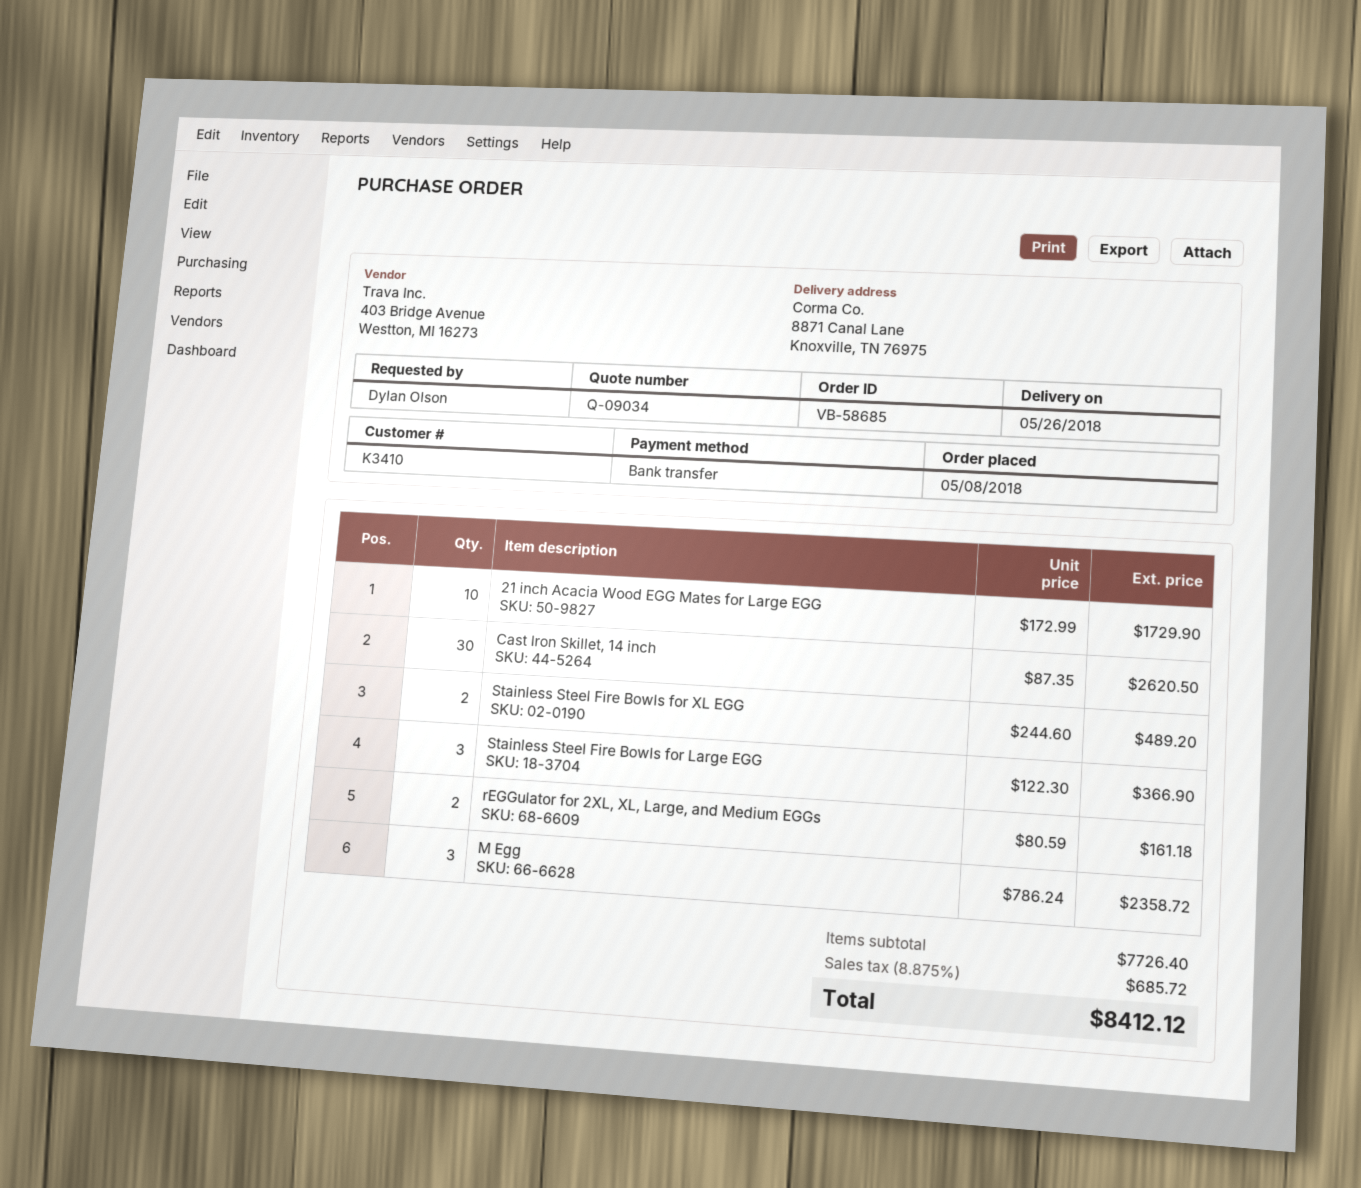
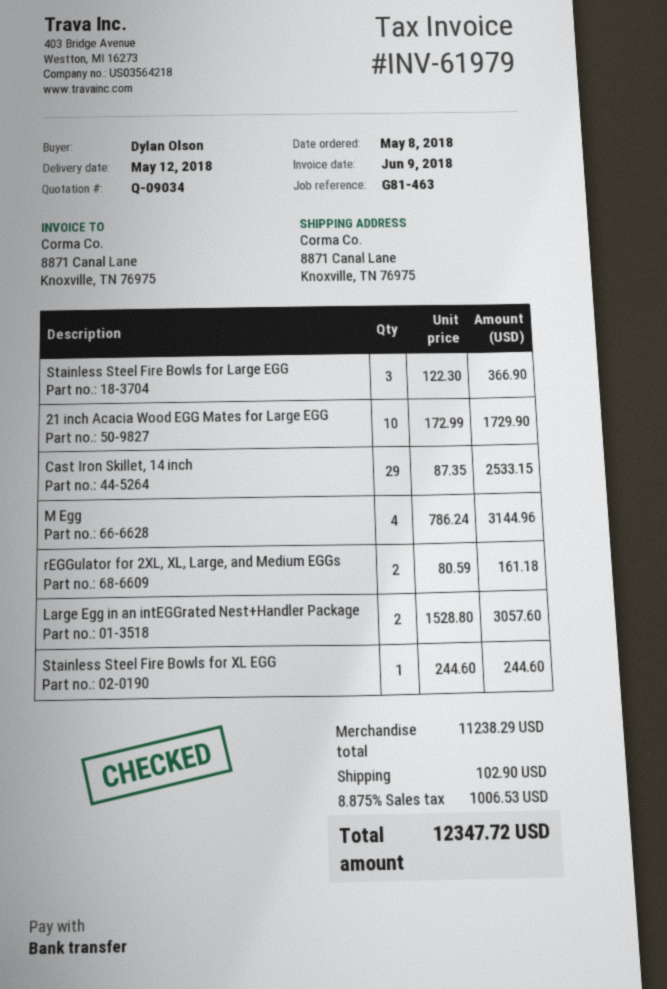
delivery date: 2018-05-26 -> 2018-05-12
Cast Iron Skillet, 14 inch: 30 x 87.35 = 2620.50 -> 29 x 87.35 = 2533.15
Stainless Steel Fire Bowls for XL EGG: 2 x 244.60 = 489.20 -> 1 x 244.60 = 244.60
M Egg: 3 x 786.24 = 2358.72 -> 4 x 786.24 = 3144.96
Large Egg in an intEGGrated Nest+Handler Package: none -> 2 x 1528.80 = 3057.60
subtotal: 7726.40 -> 11238.29
shipping: none -> 102.90
tax: 8.875% = 685.72 -> 8.875% = 1006.53
total: 8412.12 -> 12347.72

